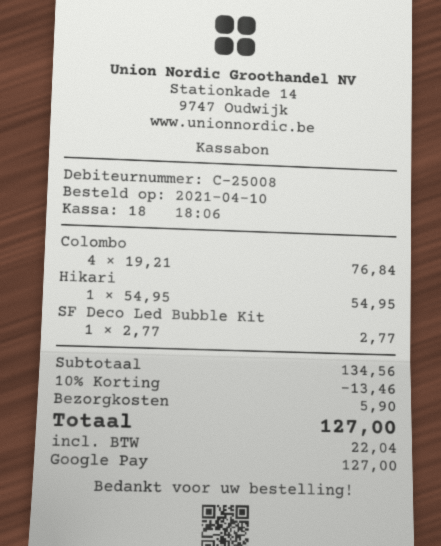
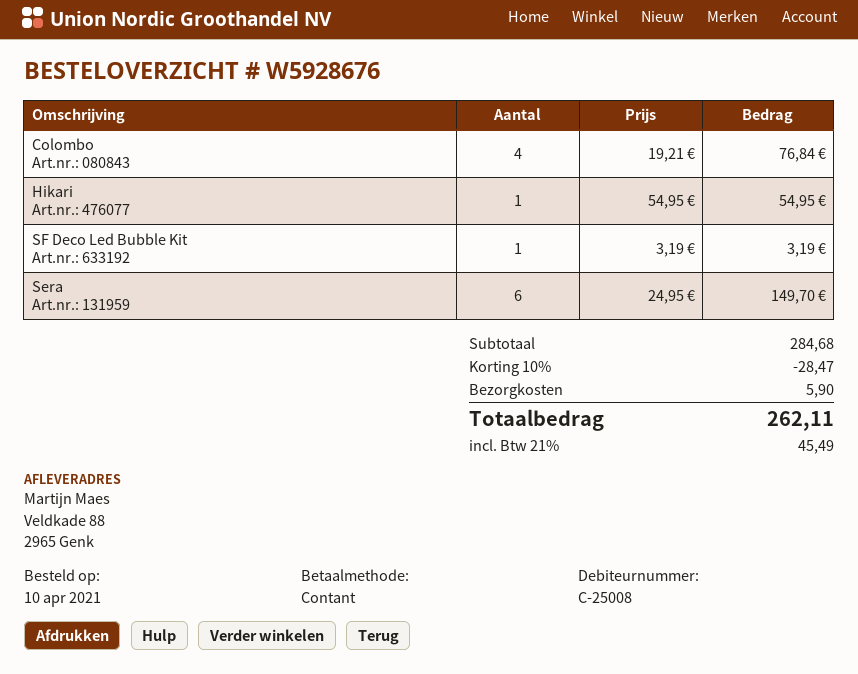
payment method: Google Pay -> cash
SF Deco Led Bubble Kit: 1 x 2.77 = 2.77 -> 1 x 3.19 = 3.19
Sera: none -> 6 x 24.95 = 149.70
subtotal: 134.56 -> 284.68
discount: 10% = 13.46 -> 10% = 28.47
tax: 22.04 -> 45.49
total: 127.00 -> 262.11

